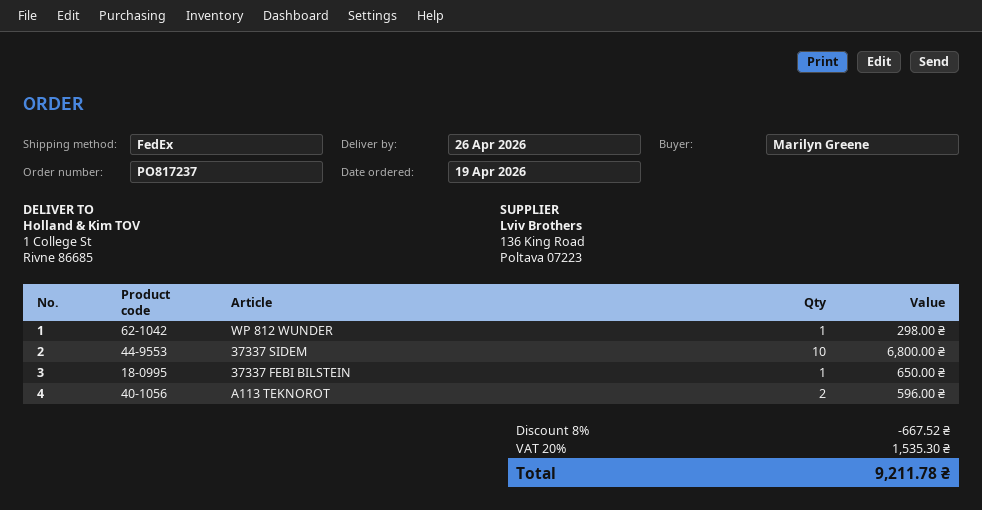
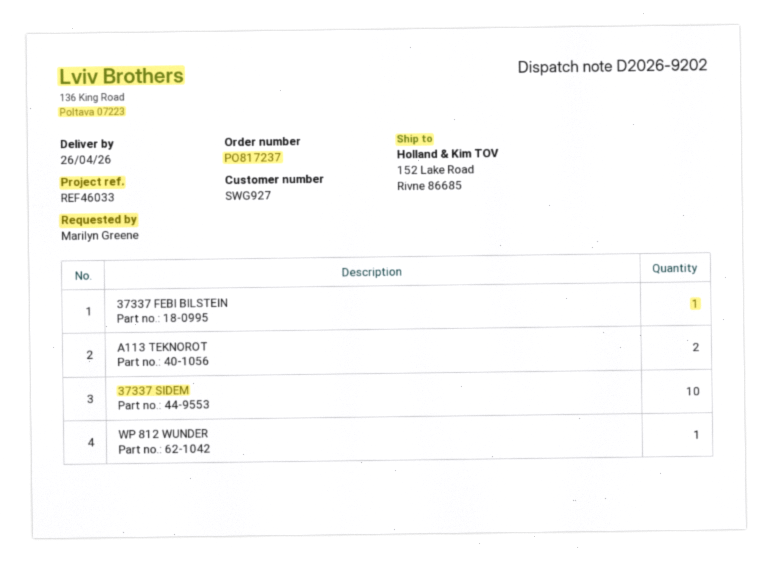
ship to: 1 College St, Rivne 86685 -> 152 Lake Road, Rivne 86685

